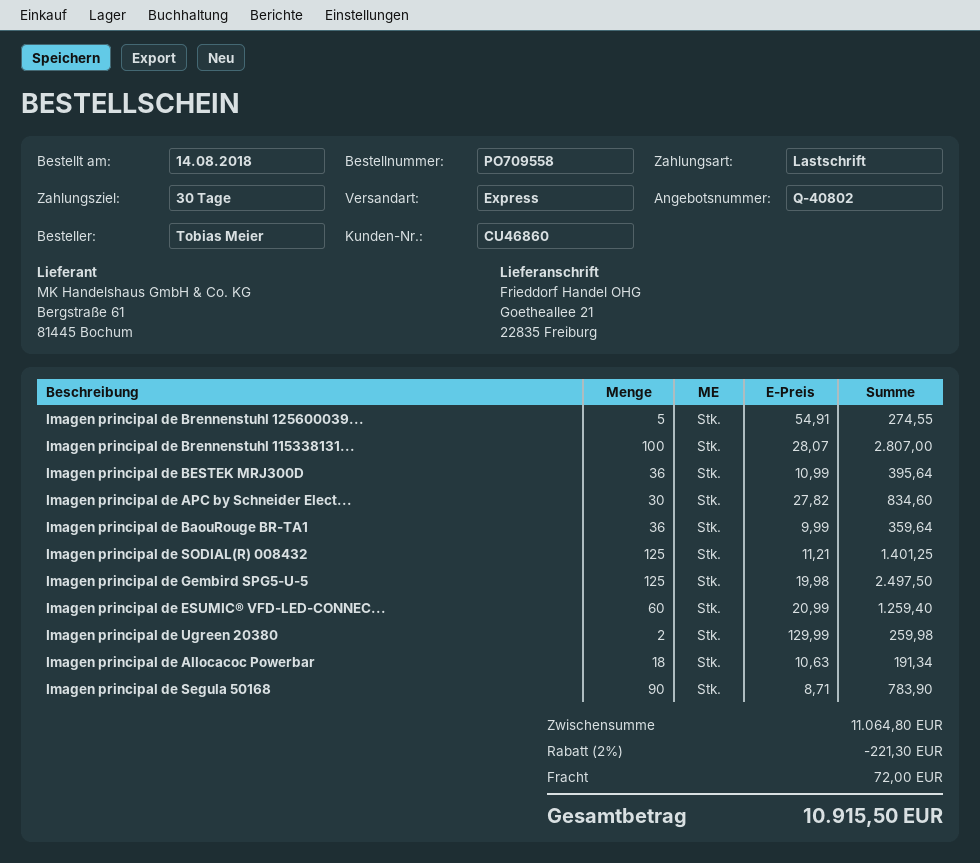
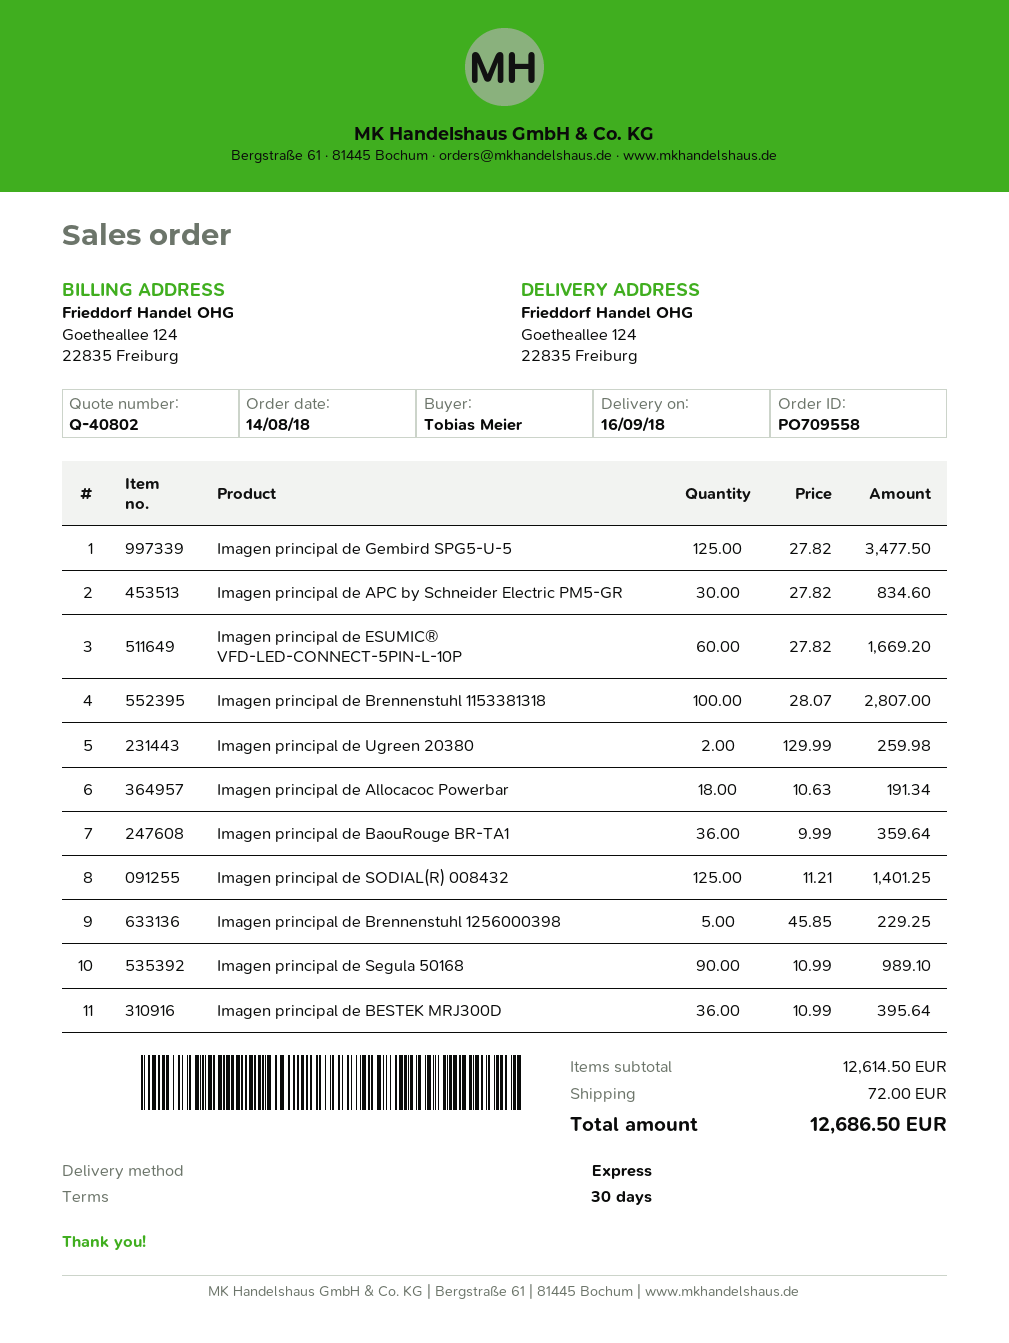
ship to: Goetheallee 21, 22835 Freiburg -> Goetheallee 124, 22835 Freiburg
Imagen principal de Brennenstuhl 125600039...: 5 x 54.91 = 274.55 -> 5 x 45.85 = 229.25
Imagen principal de Gembird SPG5-U-5: 125 x 19.98 = 2497.50 -> 125 x 27.82 = 3477.50
Imagen principal de ESUMIC® VFD-LED-CONNEC...: 60 x 20.99 = 1259.40 -> 60 x 27.82 = 1669.20
Imagen principal de Segula 50168: 90 x 8.71 = 783.90 -> 90 x 10.99 = 989.10
subtotal: 11064.80 -> 12614.50
discount: 2% = 221.30 -> none
total: 10915.50 -> 12686.50

